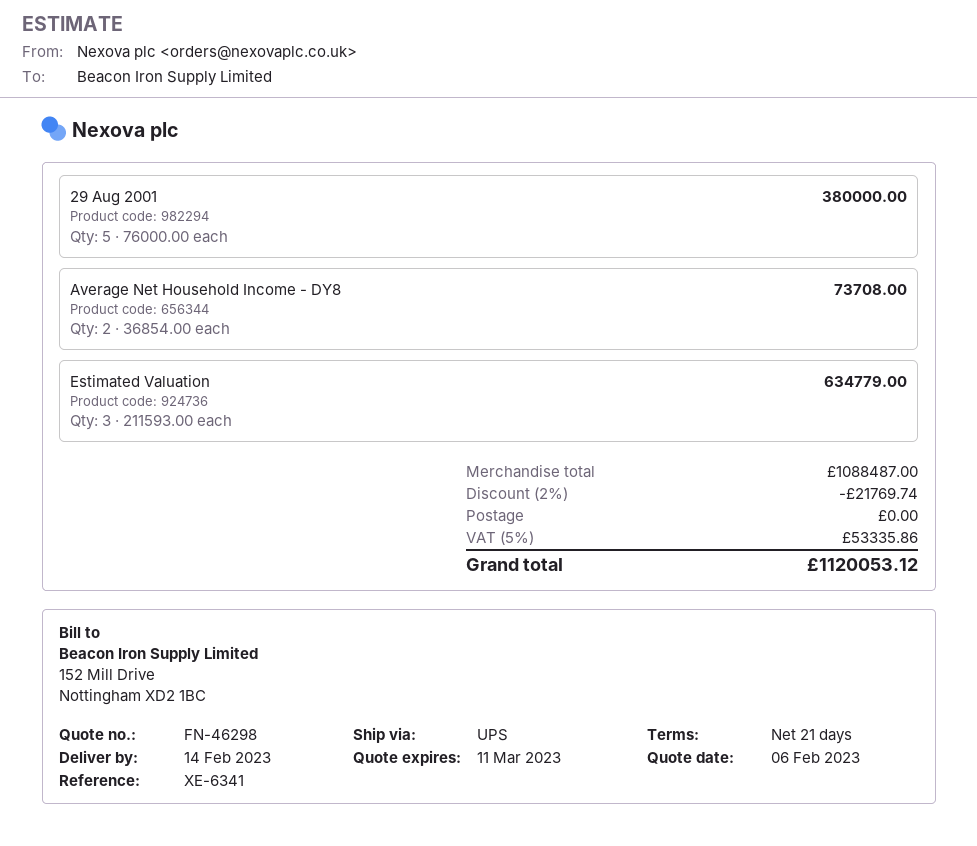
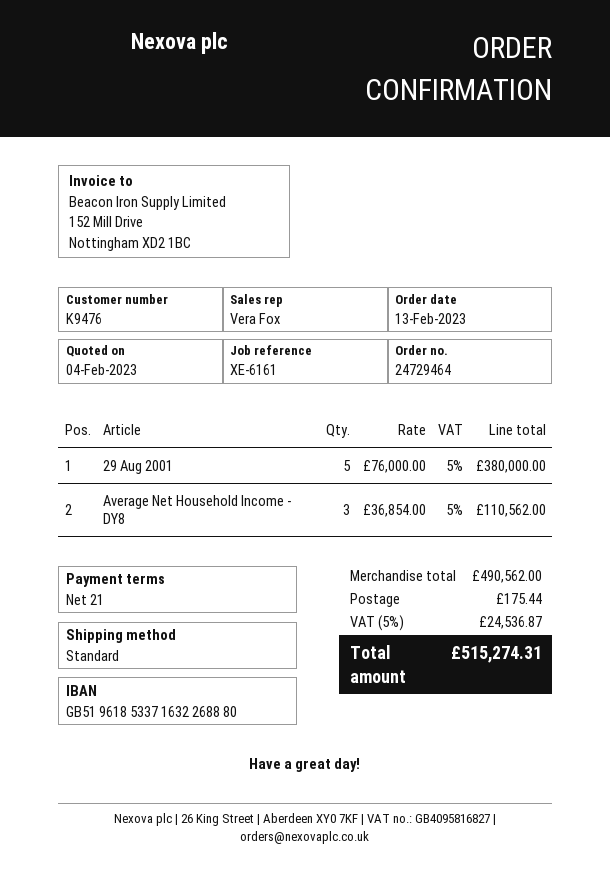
quote date: 2023-02-06 -> 2023-02-04
reference: XE-6341 -> XE-6161
shipping method: UPS -> standard
Average Net Household Income - DY8: 2 x 36854.00 = 73708.00 -> 3 x 36854.00 = 110562.00
Estimated Valuation: 3 x 211593.00 = 634779.00 -> none
subtotal: 1088487.00 -> 490562.00
discount: 2% = 21769.74 -> none
shipping: 0.00 -> 175.44
tax: 5% = 53335.86 -> 5% = 24536.87
total: 1120053.12 -> 515274.31

